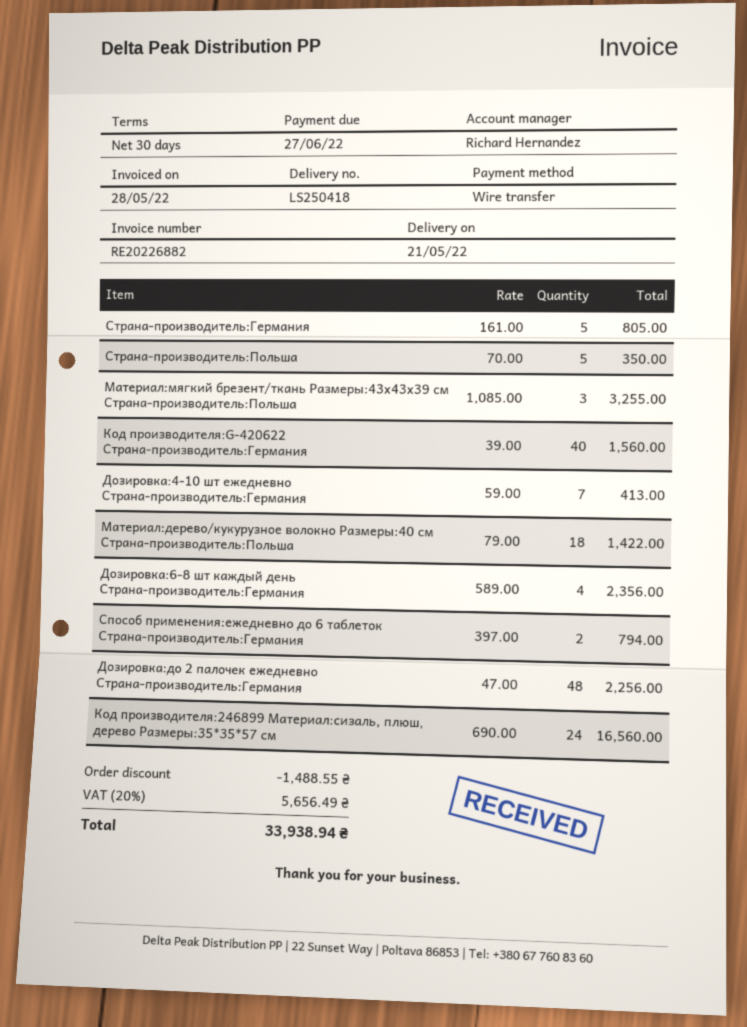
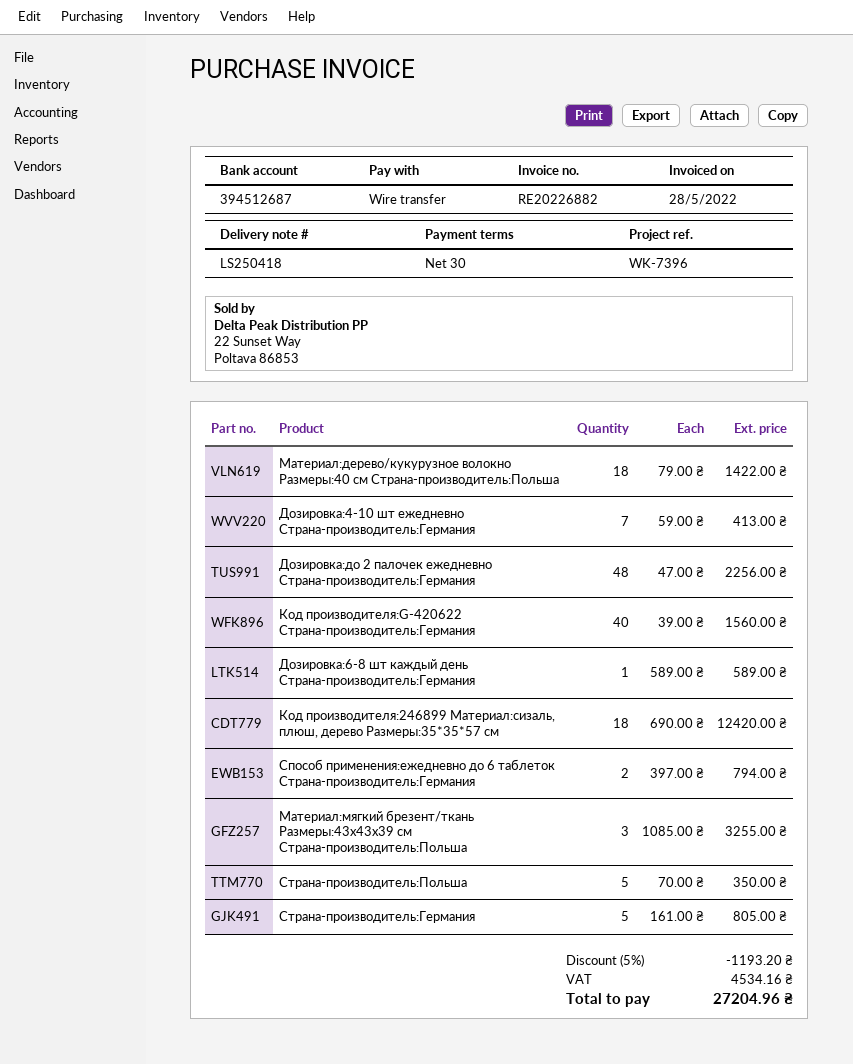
Дозировка:6-8 шт каждый день Страна-производитель:Германия: 4 x 589.00 = 2356.00 -> 1 x 589.00 = 589.00
Код производителя:246899 Материал:сизаль, плюш, дерево Размеры:35*35*57 см: 24 x 690.00 = 16560.00 -> 18 x 690.00 = 12420.00
discount: 1488.55 -> 1193.20
tax: 5656.49 -> 4534.16
total: 33938.94 -> 27204.96

